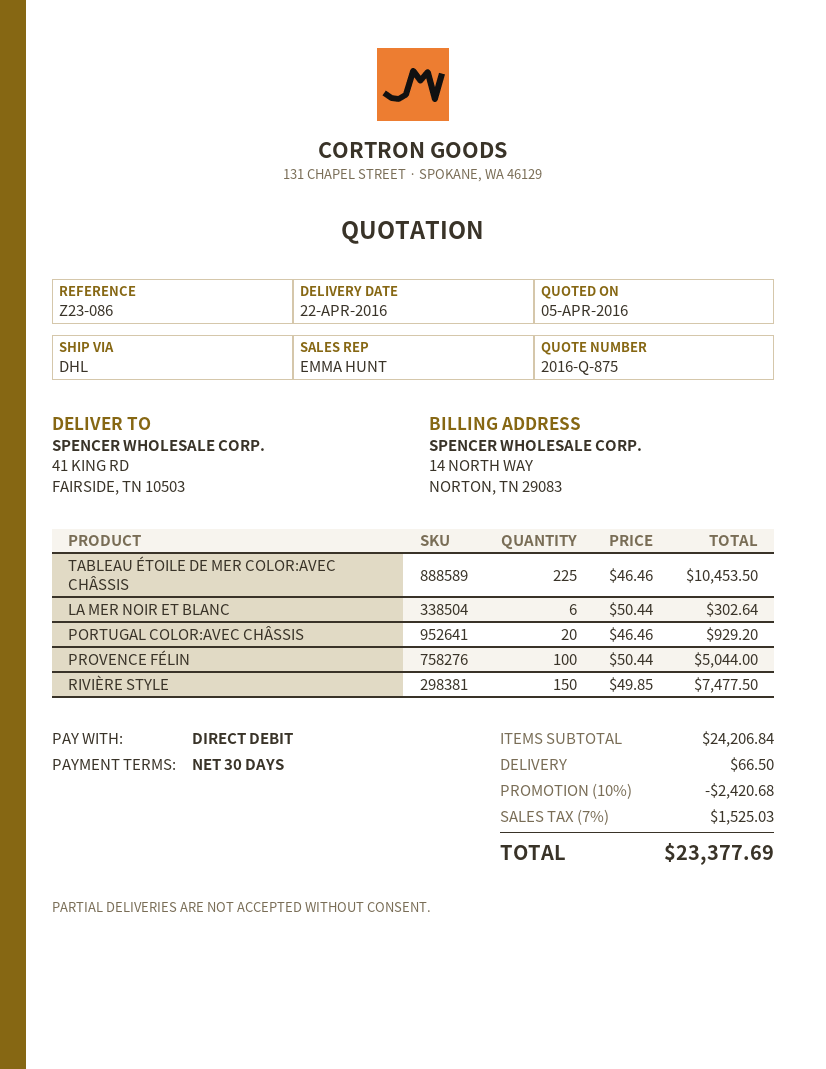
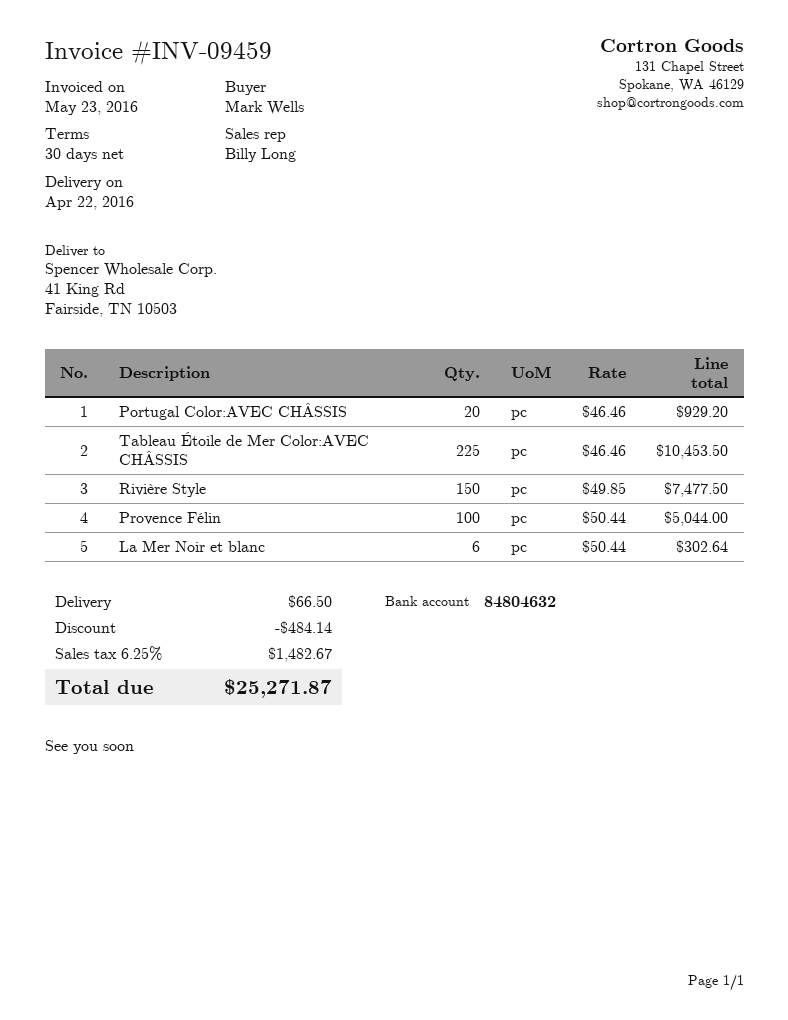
sales rep: EMMA HUNT -> Billy Long
discount: 2420.68 -> 484.14
tax: 7% = 1525.03 -> 6.25% = 1482.67
total: 23377.69 -> 25271.87

